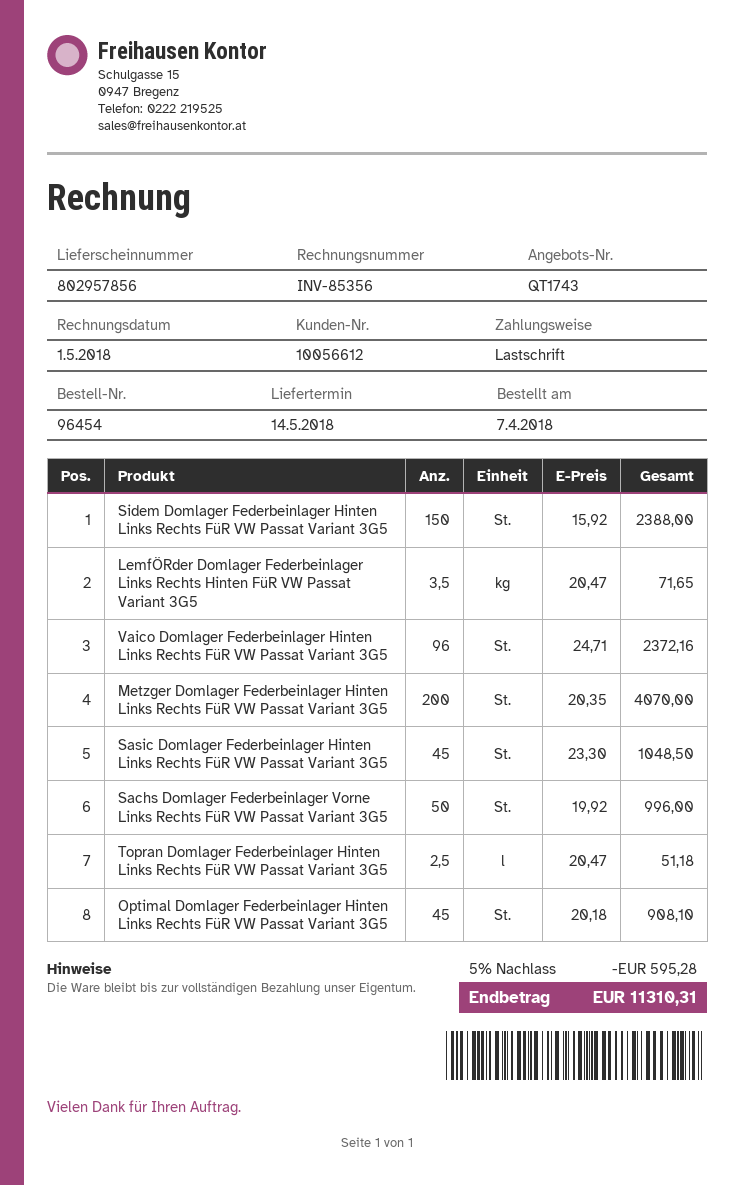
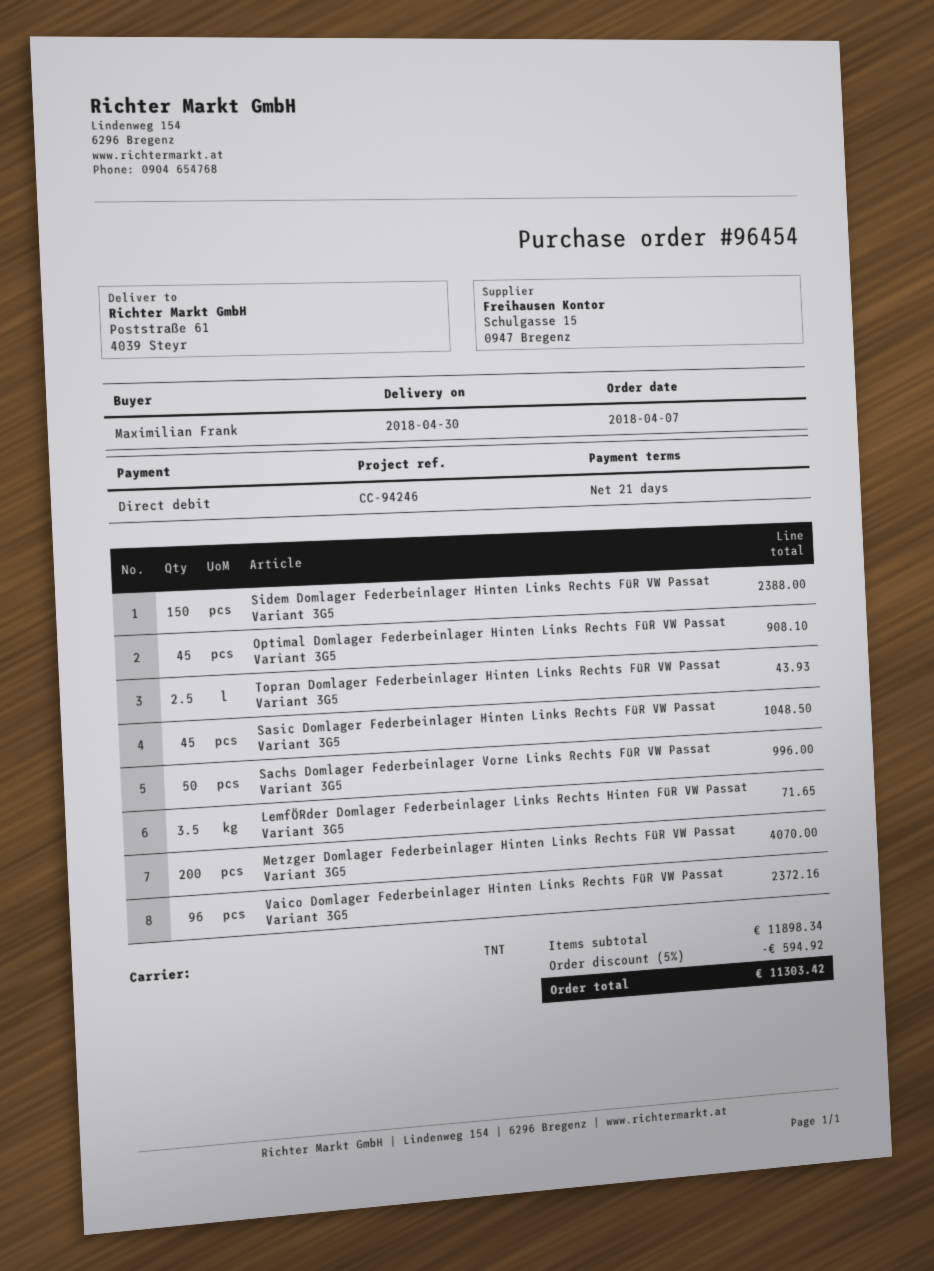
delivery date: 2018-05-14 -> 2018-04-30
Topran Domlager Federbeinlager Hinten Links Rechts FüR VW Passat Variant 3G5: 2.5 for 51.18 -> 2.5 for 43.93
discount: 5% = 595.28 -> 5% = 594.92
total: 11310.31 -> 11303.42

